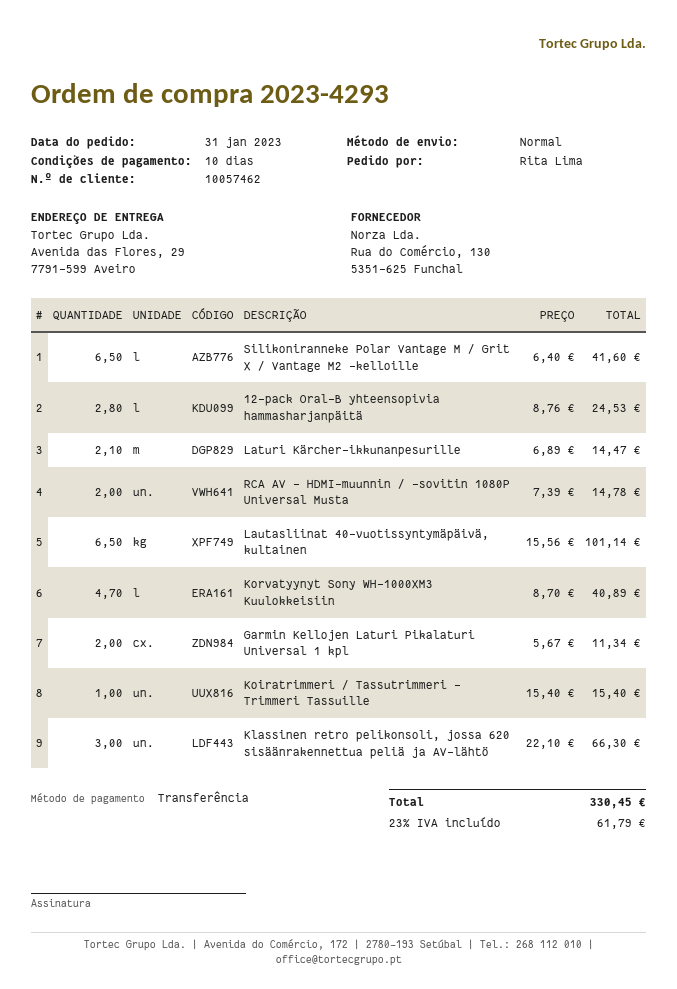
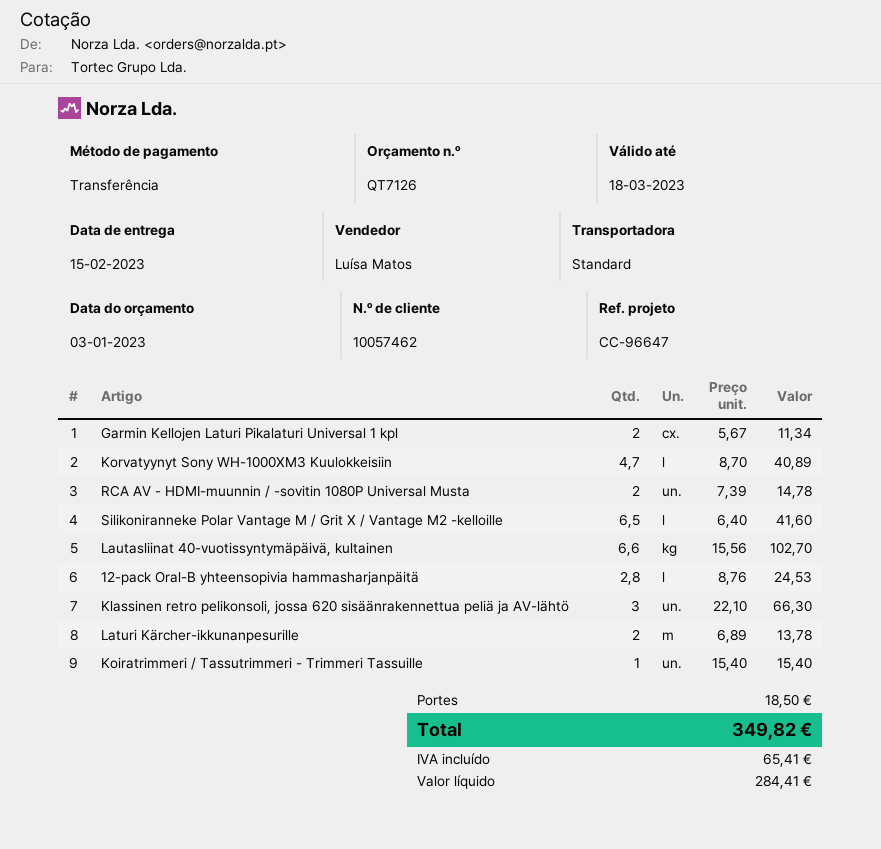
Laturi Kärcher-ikkunanpesurille: 2.1 x 6.89 = 14.47 -> 2 x 6.89 = 13.78
Lautasliinat 40-vuotissyntymäpäivä, kultainen: 6.5 x 15.56 = 101.14 -> 6.6 x 15.56 = 102.70
shipping: none -> 18.50
tax: 61.79 -> 65.41
total: 330.45 -> 349.82

